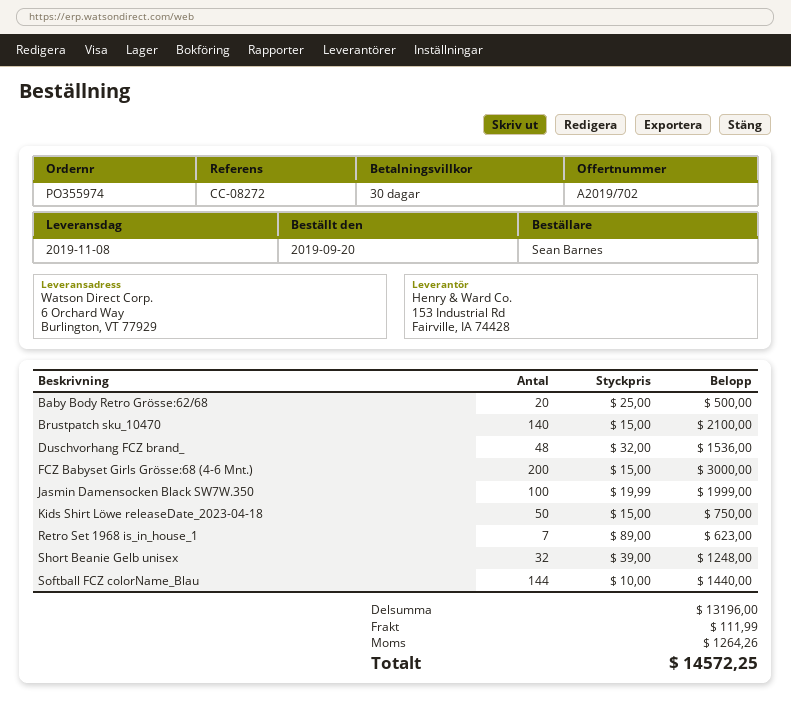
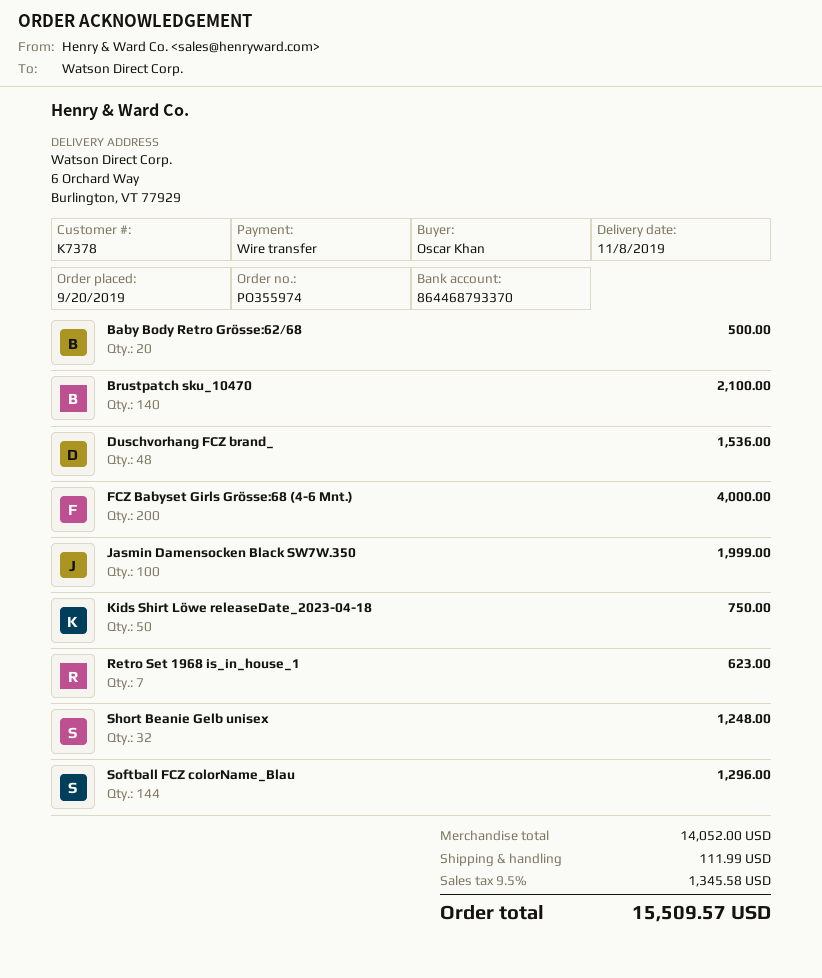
ordered by: Sean Barnes -> Oscar Khan
FCZ Babyset Girls Grösse:68 (4-6 Mnt.): 200 for 3000.00 -> 200 for 4000.00
Softball FCZ colorName_Blau: 144 for 1440.00 -> 144 for 1296.00
subtotal: 13196.00 -> 14052.00
tax: 1264.26 -> 1345.58
total: 14572.25 -> 15509.57

